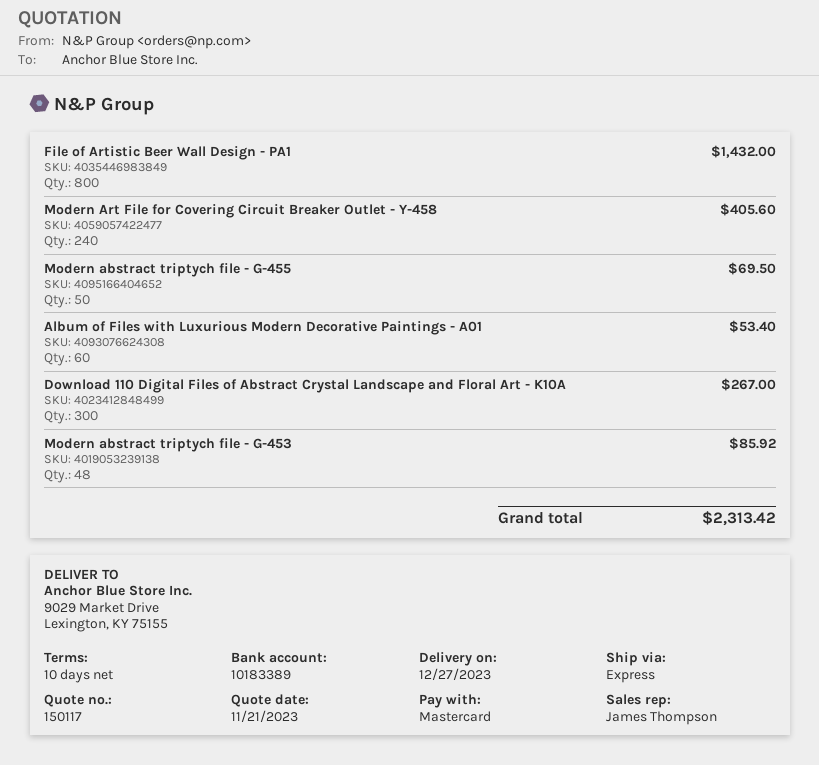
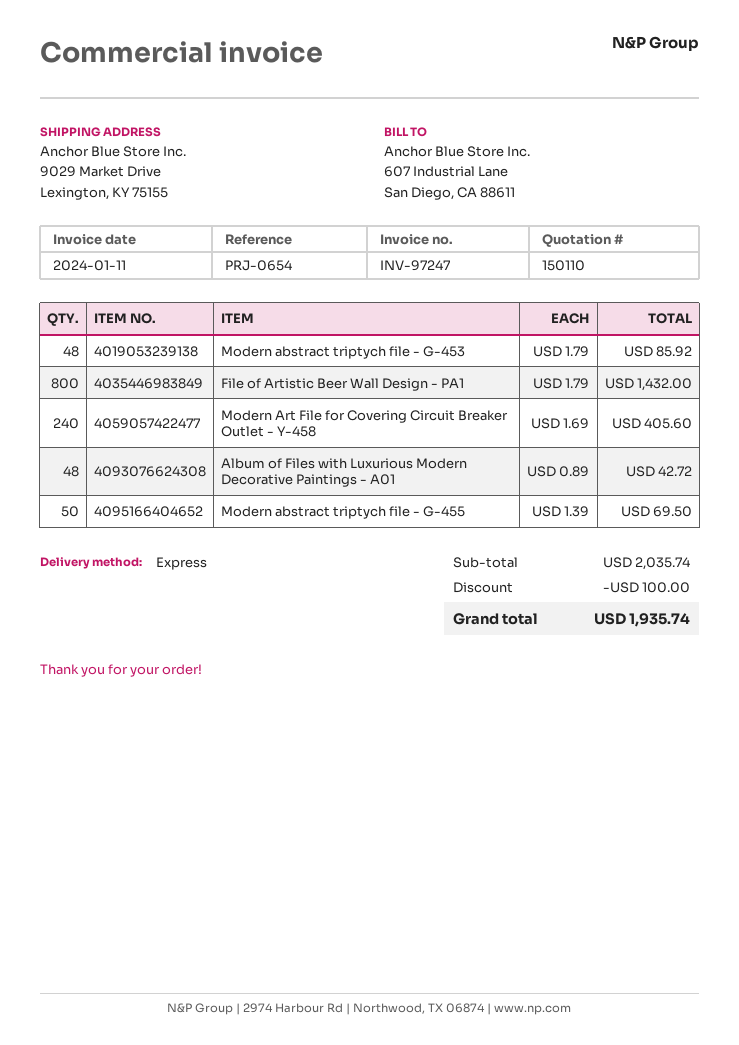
quote number: 150117 -> 150110
Album of Files with Luxurious Modern Decorative Paintings - A01: 60 for 53.40 -> 48 for 42.72
Download 110 Digital Files of Abstract Crystal Landscape and Floral Art - K10A: 300 for 267.00 -> none
discount: none -> 100.00
total: 2313.42 -> 1935.74

